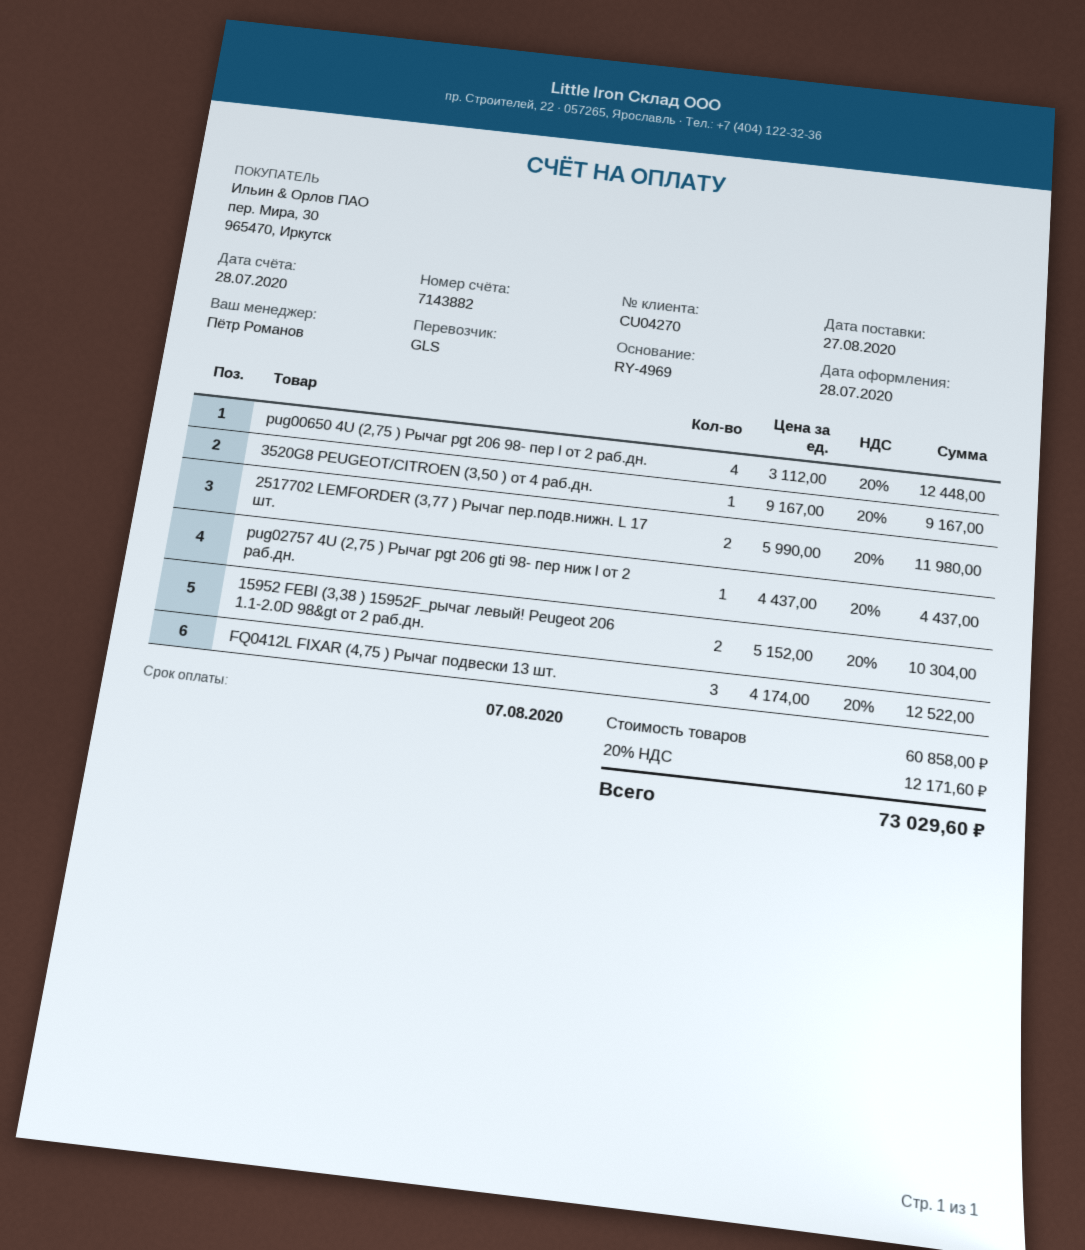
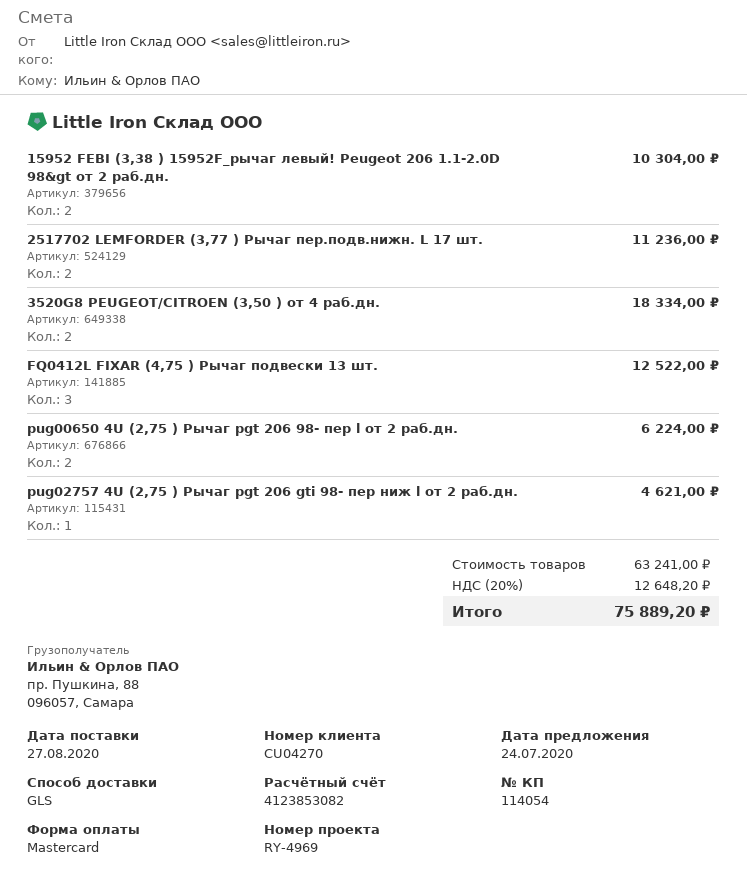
pug00650 4U (2,75 ) Рычаг pgt 206 98- пер l от 2 раб.дн.: 4 for 12448.00 -> 2 for 6224.00
3520G8 PEUGEOT/CITROEN (3,50 ) от 4 раб.дн.: 1 for 9167.00 -> 2 for 18334.00
2517702 LEMFORDER (3,77 ) Рычаг пер.подв.нижн. L 17 шт.: 2 for 11980.00 -> 2 for 11236.00
pug02757 4U (2,75 ) Рычаг pgt 206 gti 98- пер ниж l от 2 раб.дн.: 1 for 4437.00 -> 1 for 4621.00
subtotal: 60858.00 -> 63241.00
tax: 20% = 12171.60 -> 20% = 12648.20
total: 73029.60 -> 75889.20

